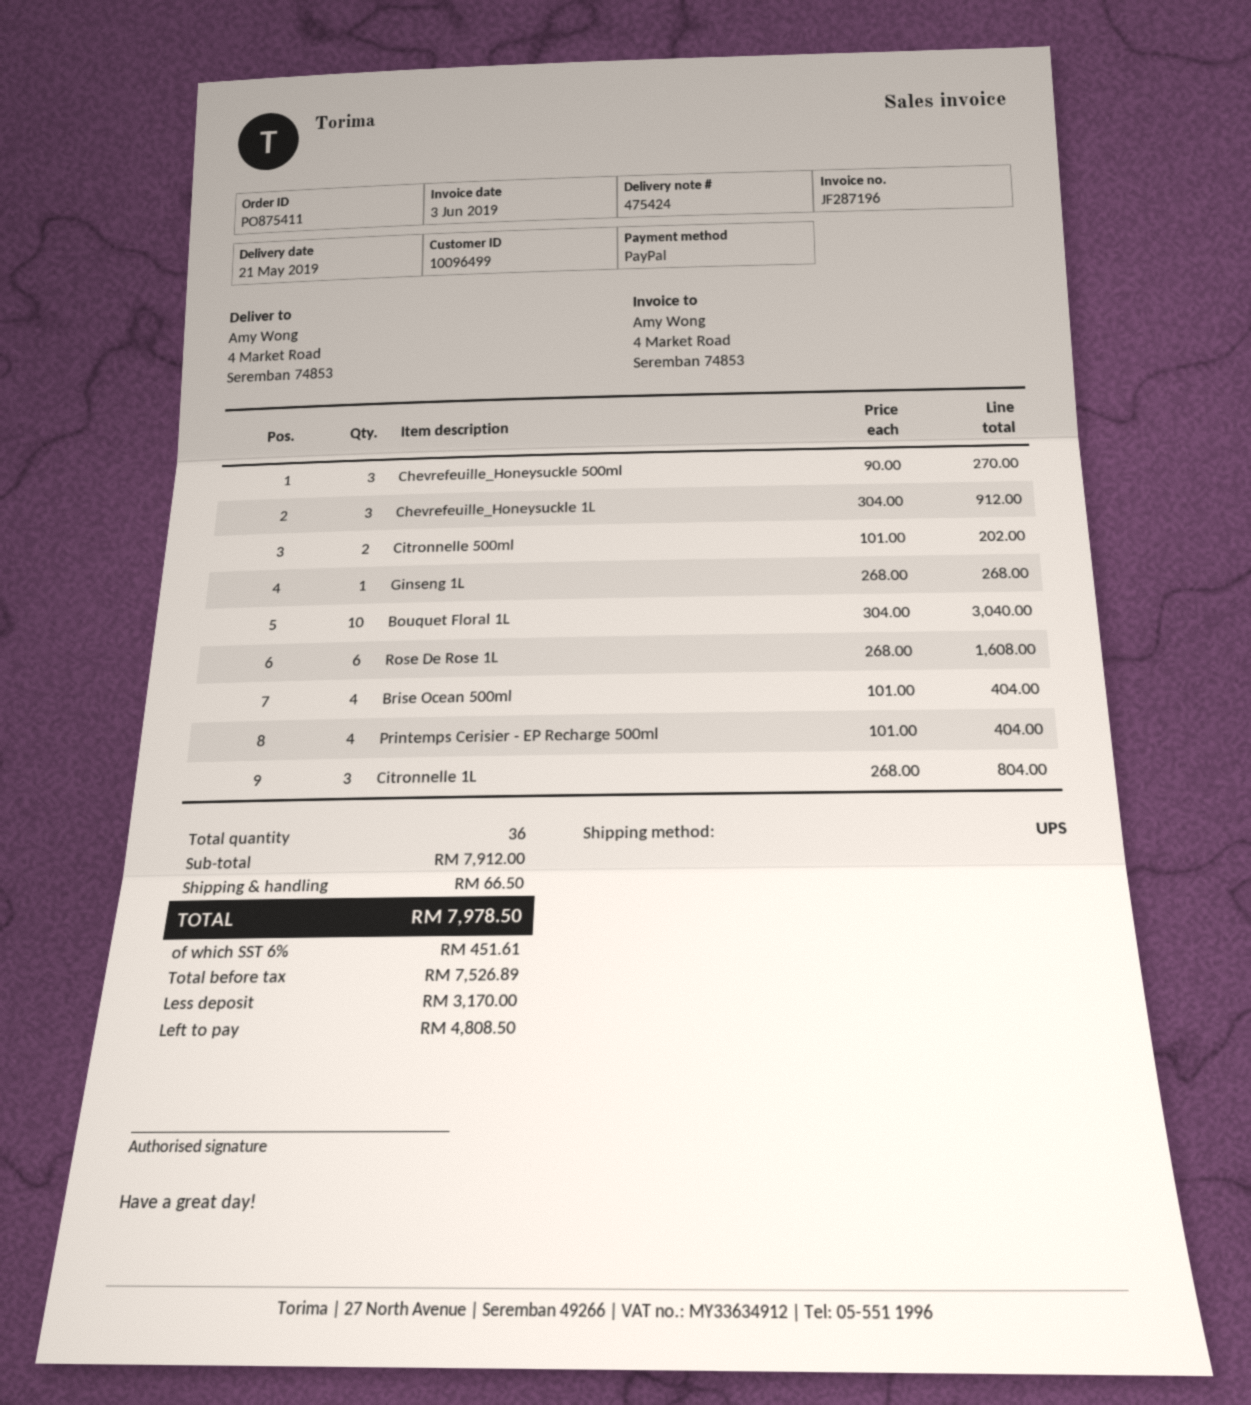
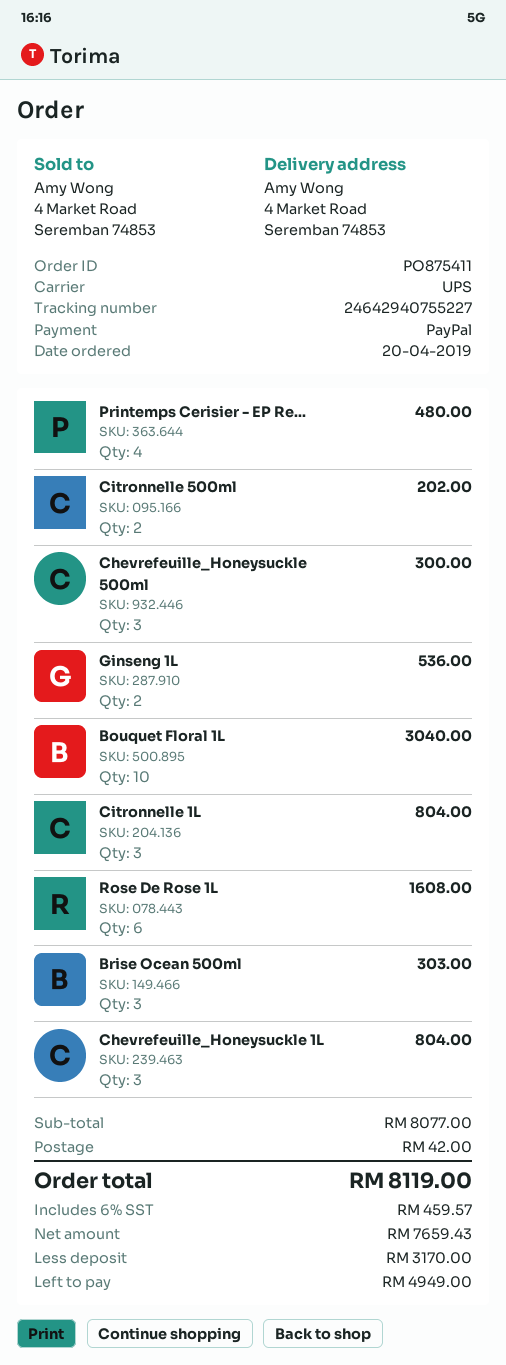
Chevrefeuille_Honeysuckle 500ml: 3 for 270.00 -> 3 for 300.00
Chevrefeuille_Honeysuckle 1L: 3 for 912.00 -> 3 for 804.00
Ginseng 1L: 1 for 268.00 -> 2 for 536.00
Brise Ocean 500ml: 4 for 404.00 -> 3 for 303.00
Printemps Cerisier - EP Recharge 500ml: 4 for 404.00 -> 4 for 480.00
subtotal: 7912.00 -> 8077.00
shipping: 66.50 -> 42.00
net: 7526.89 -> 7659.43
tax: 6% = 451.61 -> 6% = 459.57
total: 7978.50 -> 8119.00
balance: 4808.50 -> 4949.00

